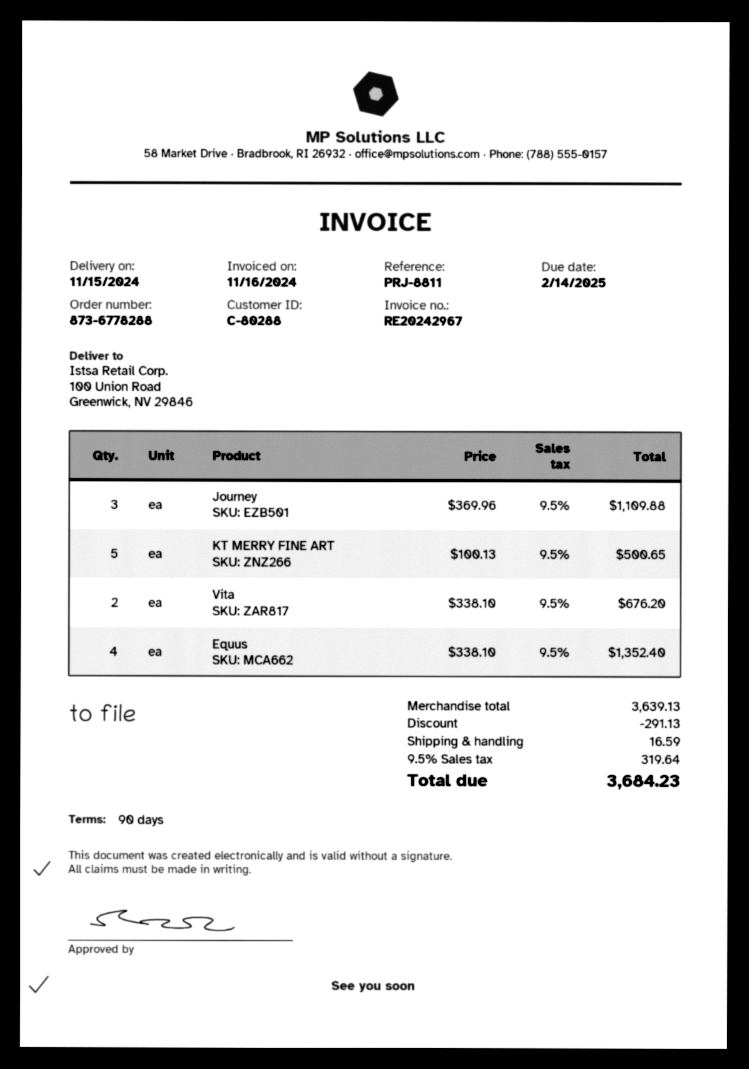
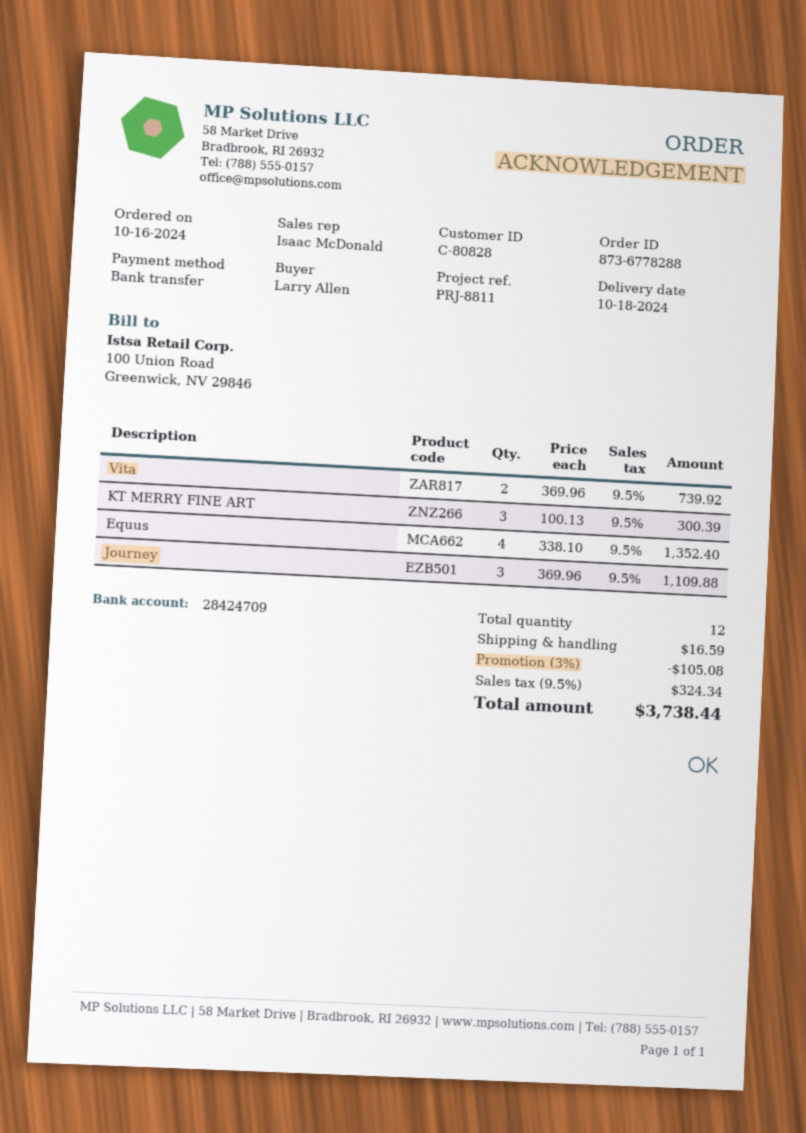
delivery date: 2024-11-15 -> 2024-10-18
customer number: C-80288 -> C-80828
KT MERRY FINE ART: 5 x 100.13 = 500.65 -> 3 x 100.13 = 300.39
Vita: 2 x 338.10 = 676.20 -> 2 x 369.96 = 739.92
discount: 291.13 -> 105.08
tax: 9.5% = 319.64 -> 9.5% = 324.34
total: 3684.23 -> 3738.44

